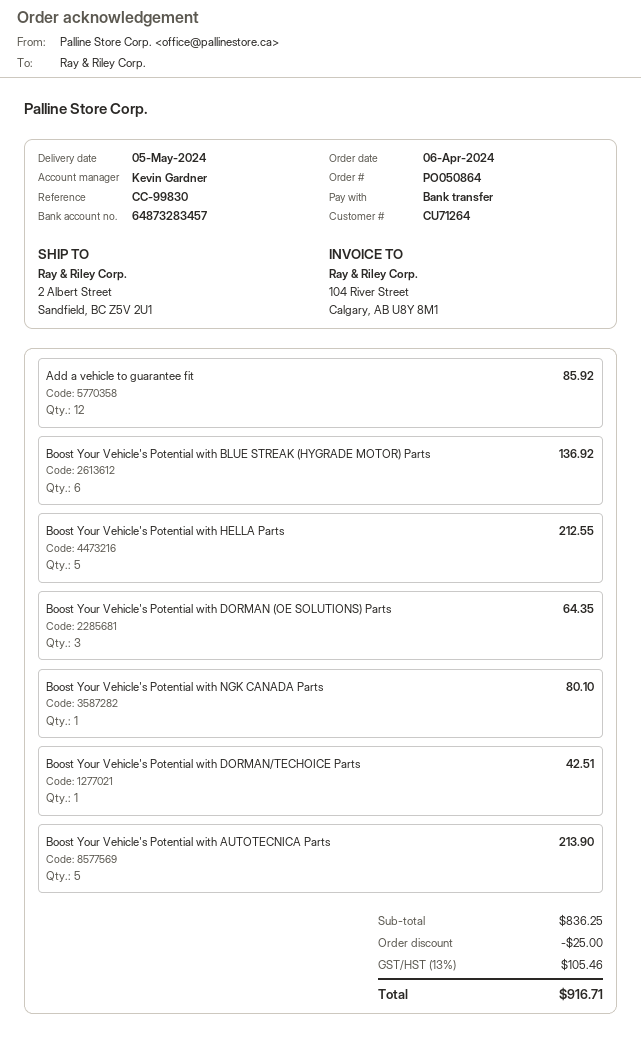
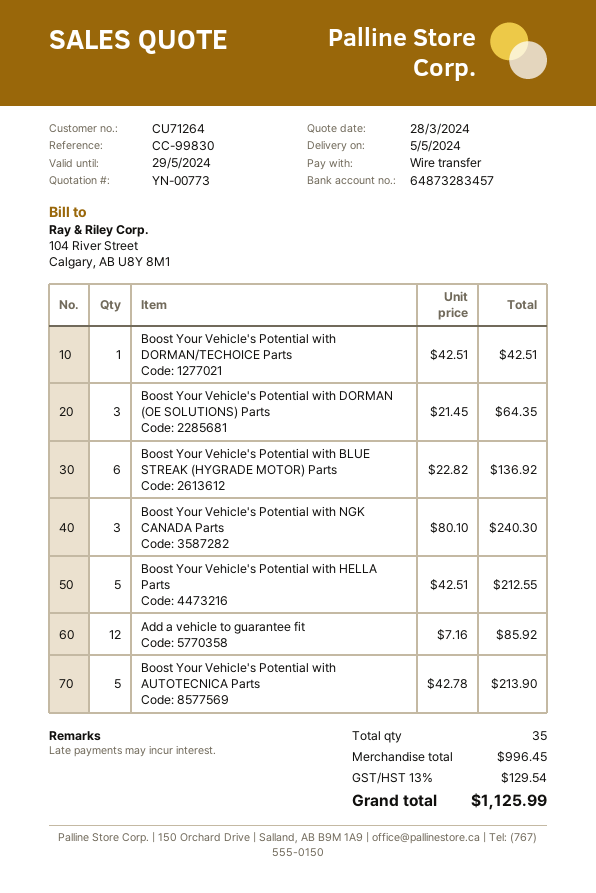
Boost Your Vehicle's Potential with NGK CANADA Parts: 1 for 80.10 -> 3 for 240.30
subtotal: 836.25 -> 996.45
discount: 25.00 -> none
tax: 13% = 105.46 -> 13% = 129.54
total: 916.71 -> 1125.99

